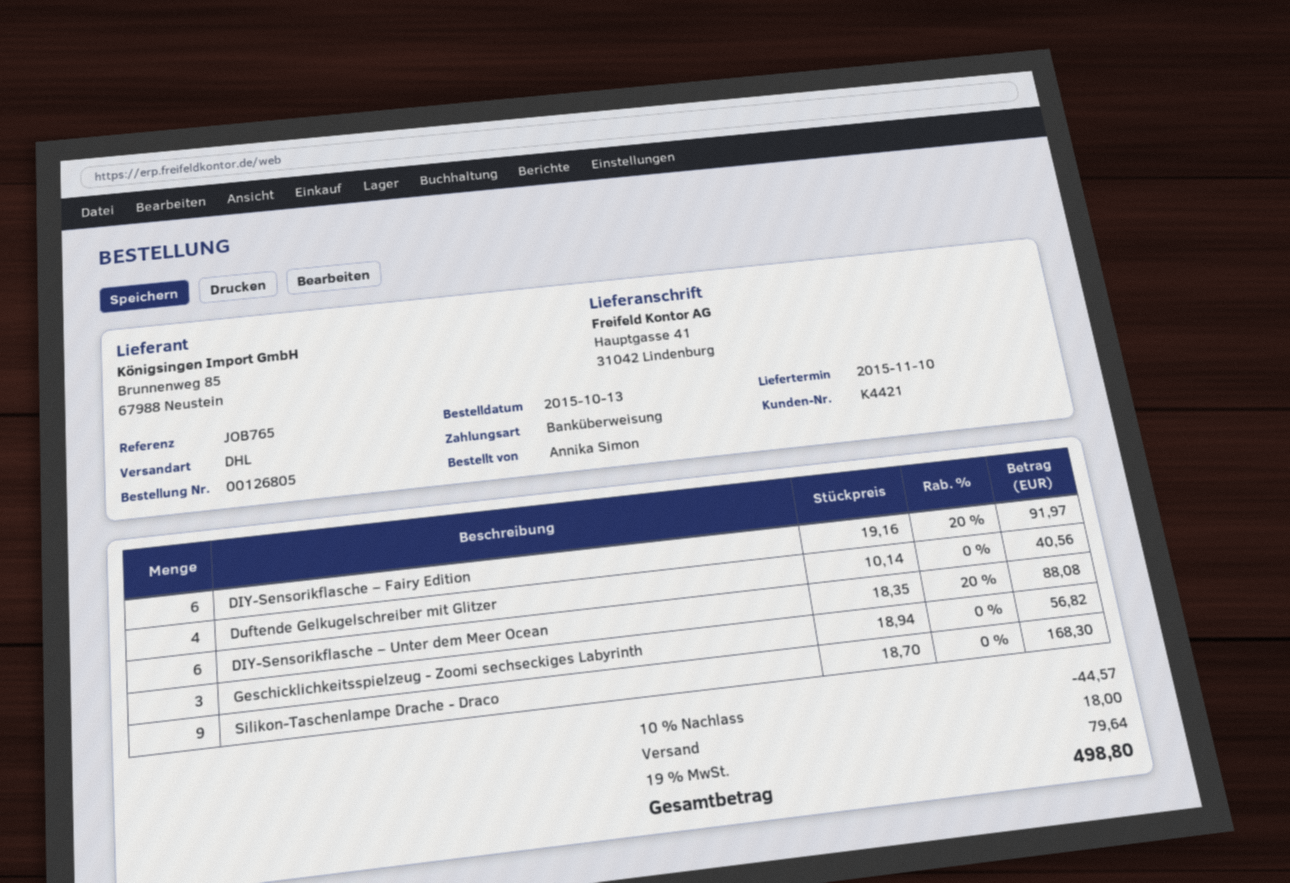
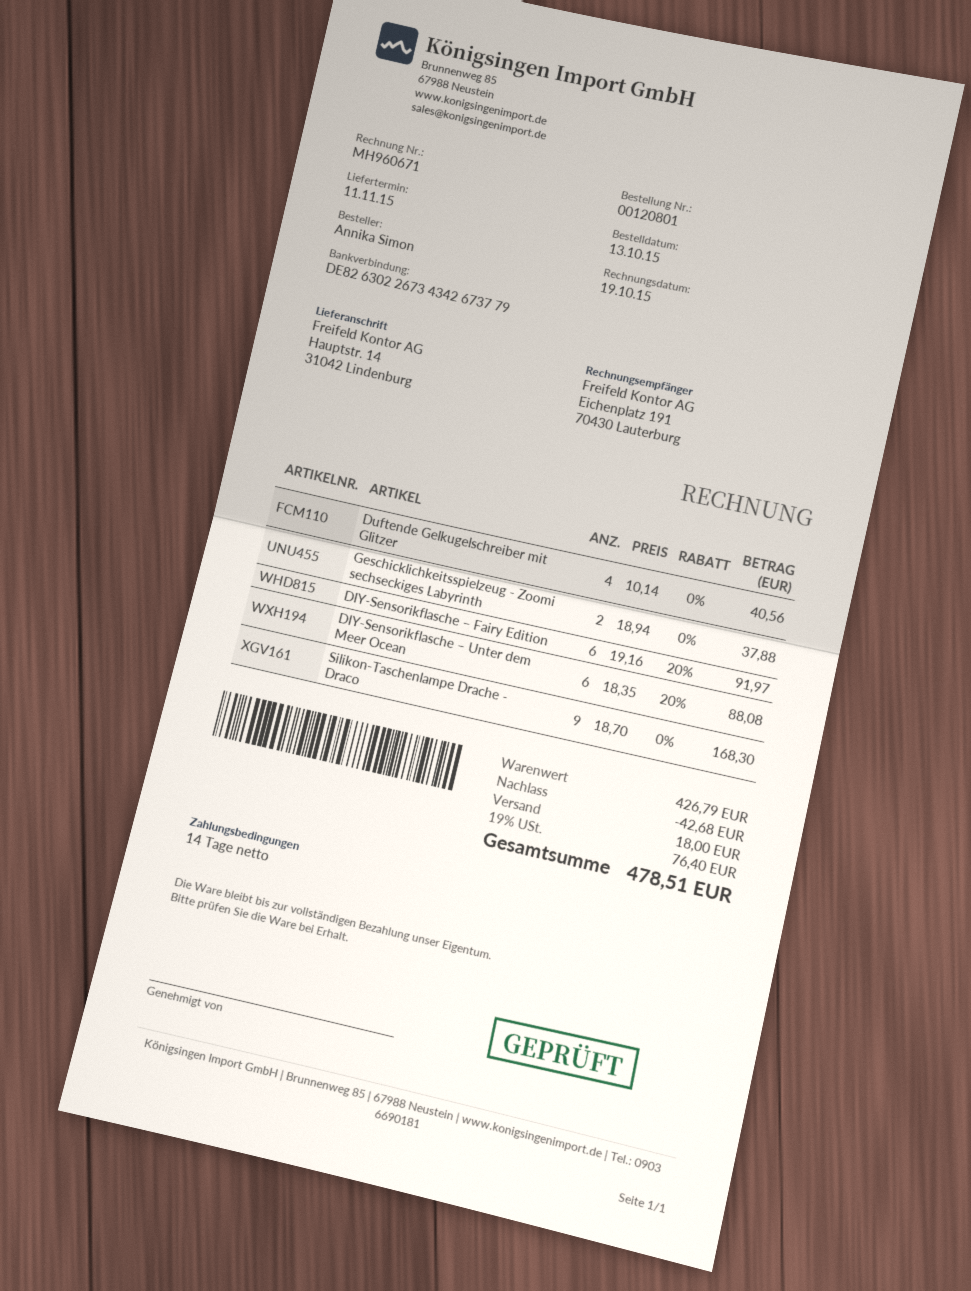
order number: 00126805 -> 00120801
delivery date: 2015-11-10 -> 2015-11-11
ship to: Hauptgasse 41, 31042 Lindenburg -> Hauptstr. 14, 31042 Lindenburg
Geschicklichkeitsspielzeug - Zoomi sechseckiges Labyrinth: 3 x 18.94 = 56.82 -> 2 x 18.94 = 37.88
discount: 44.57 -> 42.68
tax: 19% = 79.64 -> 19% = 76.40
total: 498.80 -> 478.51

